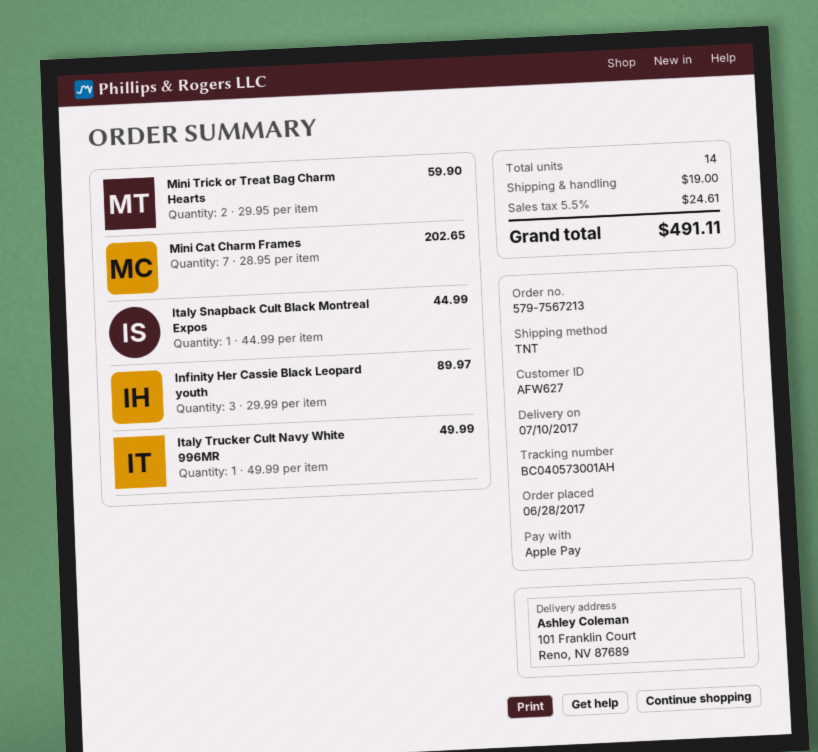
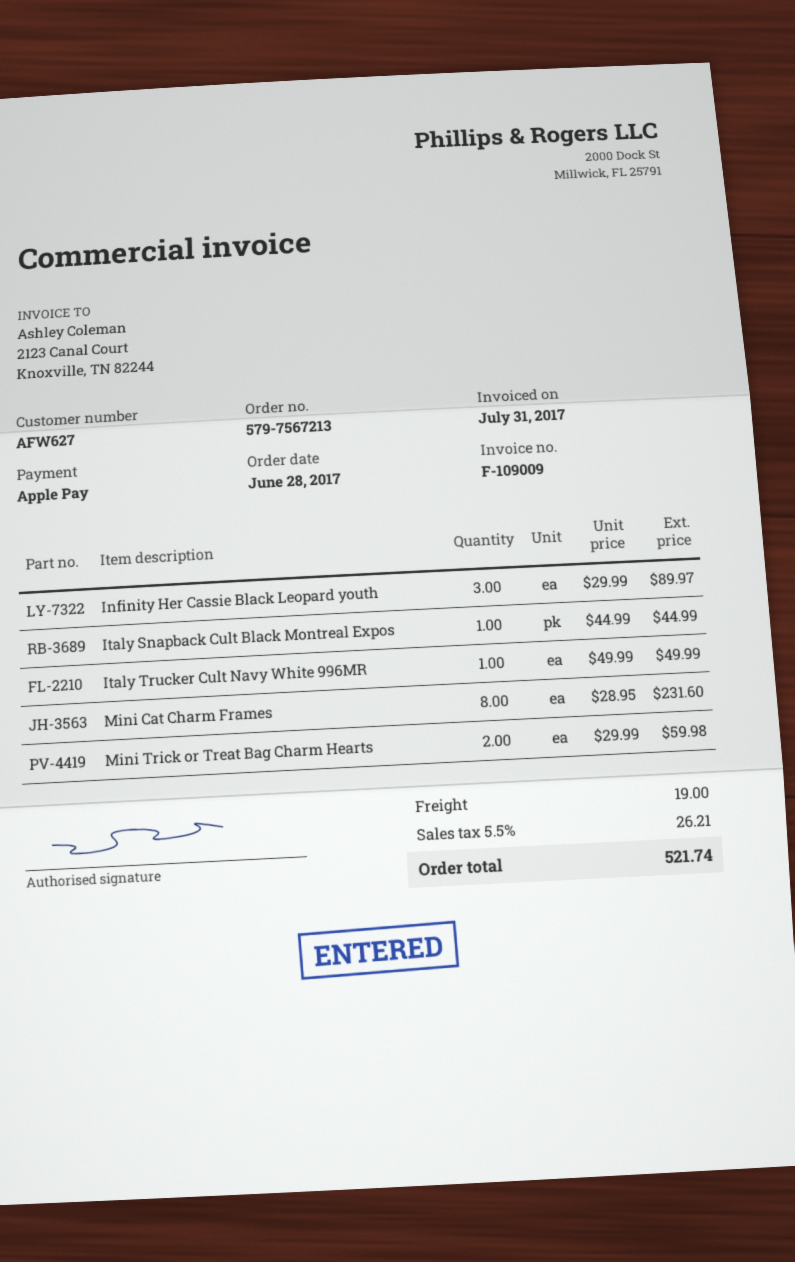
Mini Trick or Treat Bag Charm Hearts: 2 x 29.95 = 59.90 -> 2 x 29.99 = 59.98
Mini Cat Charm Frames: 7 x 28.95 = 202.65 -> 8 x 28.95 = 231.60
tax: 5.5% = 24.61 -> 5.5% = 26.21
total: 491.11 -> 521.74

